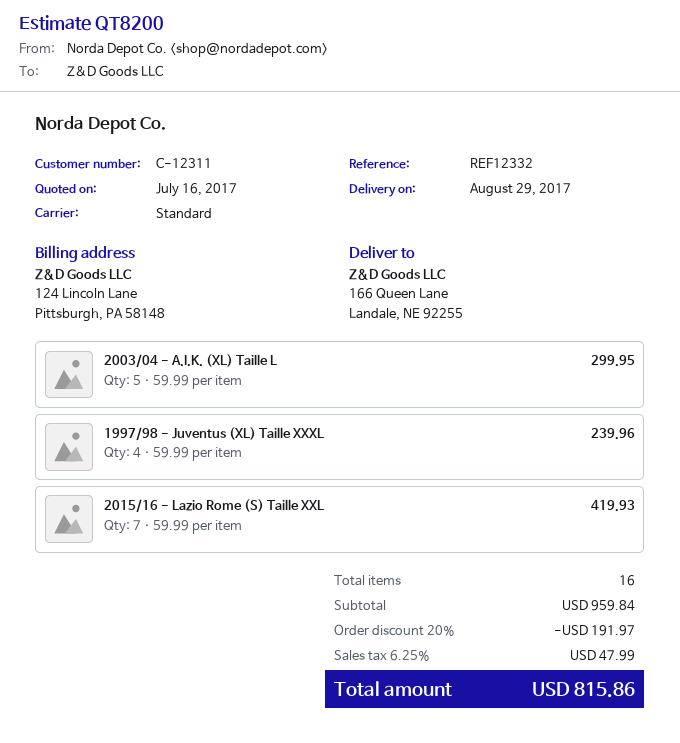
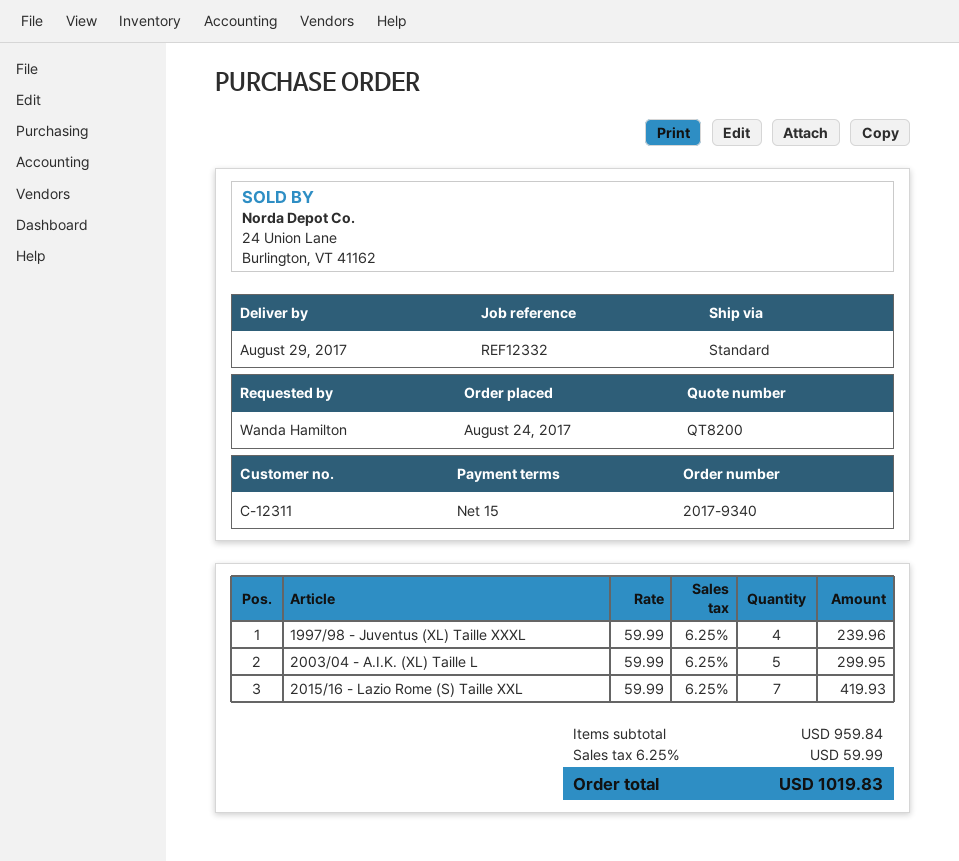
discount: 20% = 191.97 -> none
tax: 6.25% = 47.99 -> 6.25% = 59.99
total: 815.86 -> 1019.83

